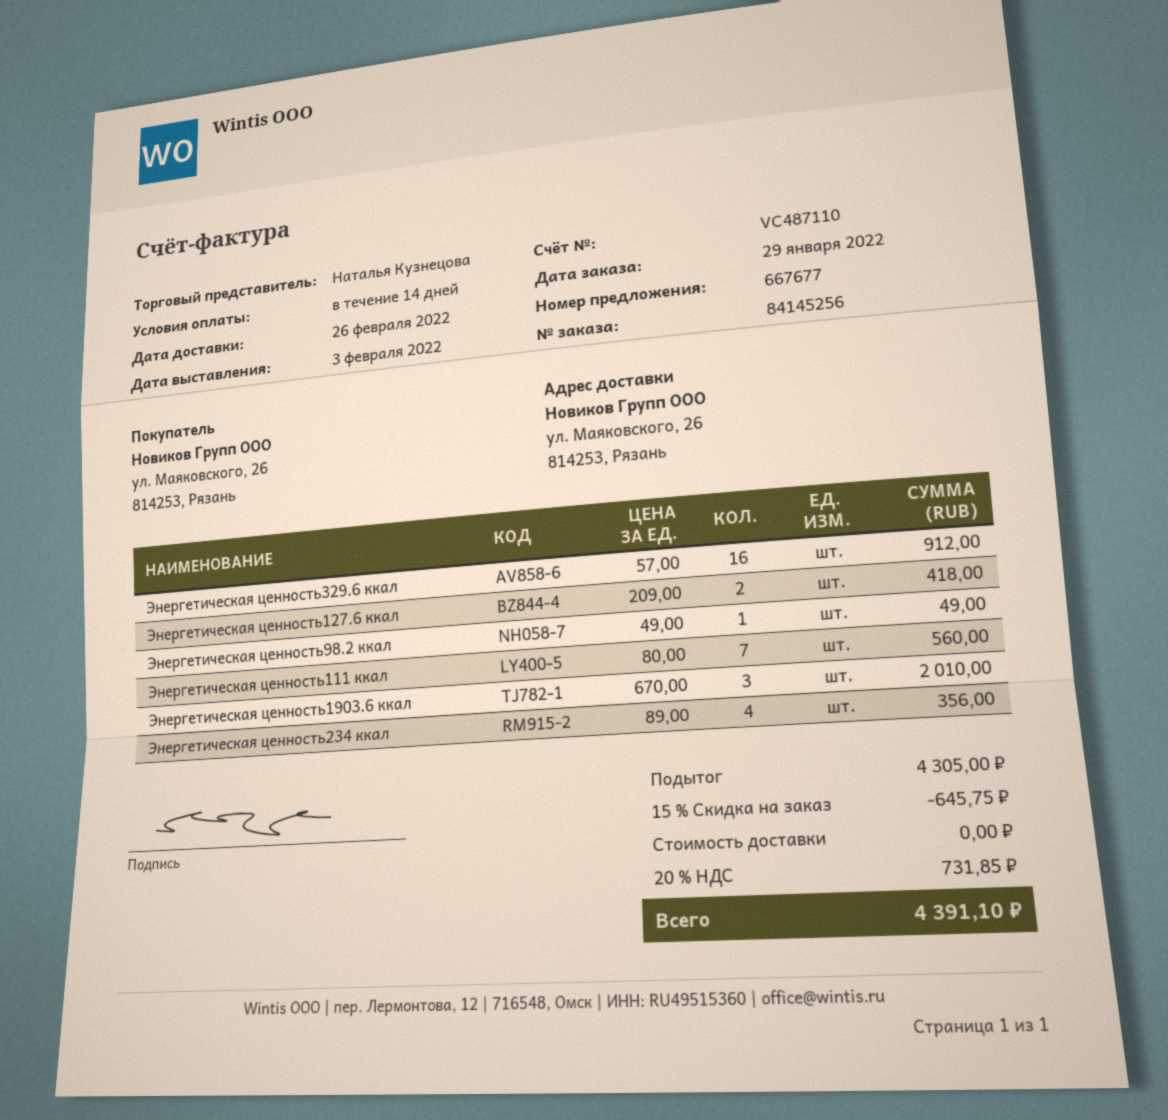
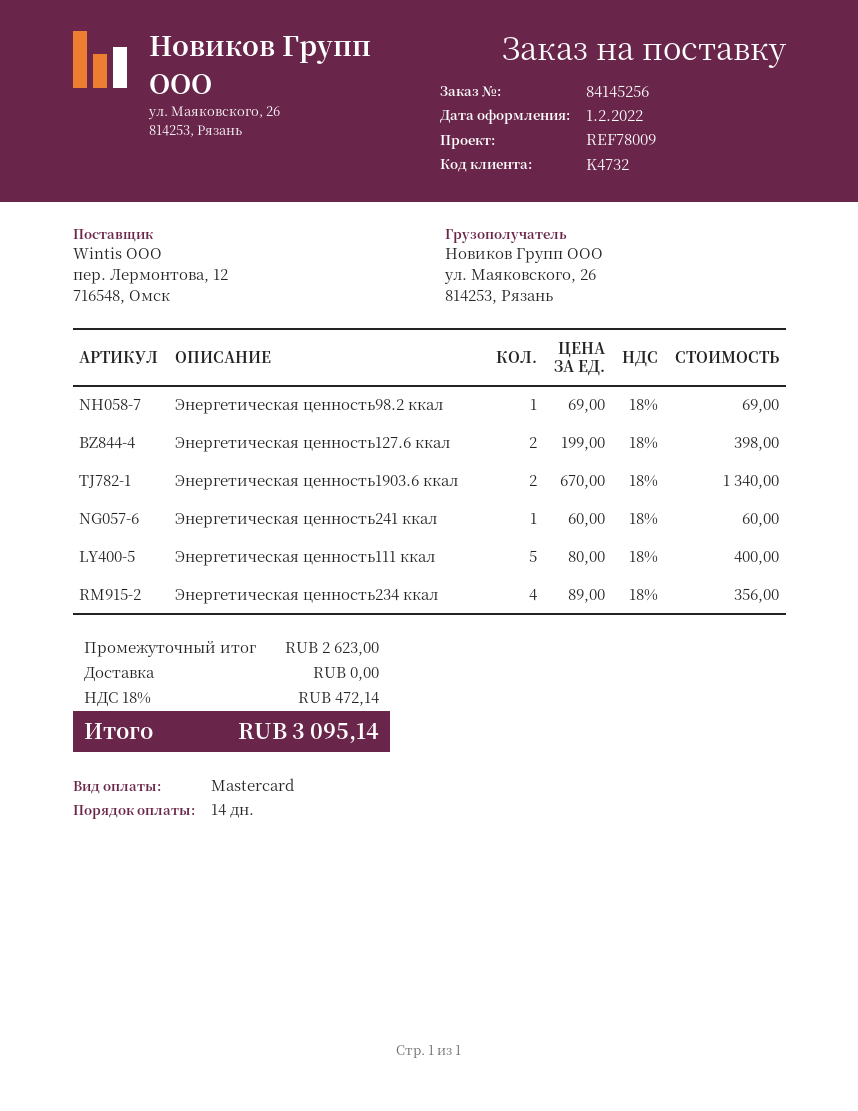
order date: 2022-01-29 -> 2022-02-01
Энергетическая ценность329.6 ккал: 16 x 57.00 = 912.00 -> none
Энергетическая ценность127.6 ккал: 2 x 209.00 = 418.00 -> 2 x 199.00 = 398.00
Энергетическая ценность98.2 ккал: 1 x 49.00 = 49.00 -> 1 x 69.00 = 69.00
Энергетическая ценность111 ккал: 7 x 80.00 = 560.00 -> 5 x 80.00 = 400.00
Энергетическая ценность1903.6 ккал: 3 x 670.00 = 2010.00 -> 2 x 670.00 = 1340.00
Энергетическая ценность241 ккал: none -> 1 x 60.00 = 60.00
subtotal: 4305.00 -> 2623.00
discount: 15% = 645.75 -> none
tax: 20% = 731.85 -> 18% = 472.14
total: 4391.10 -> 3095.14

